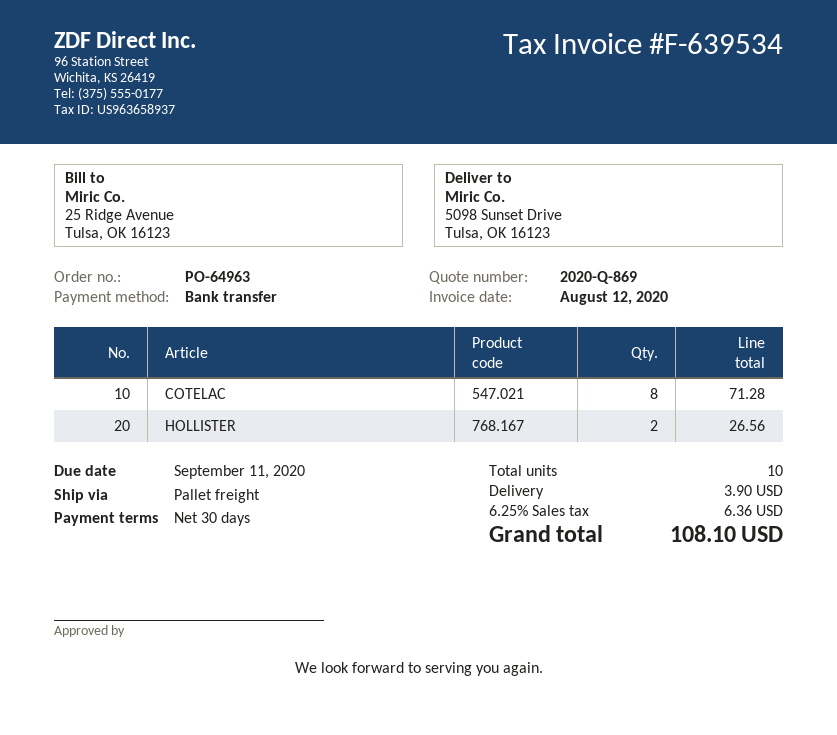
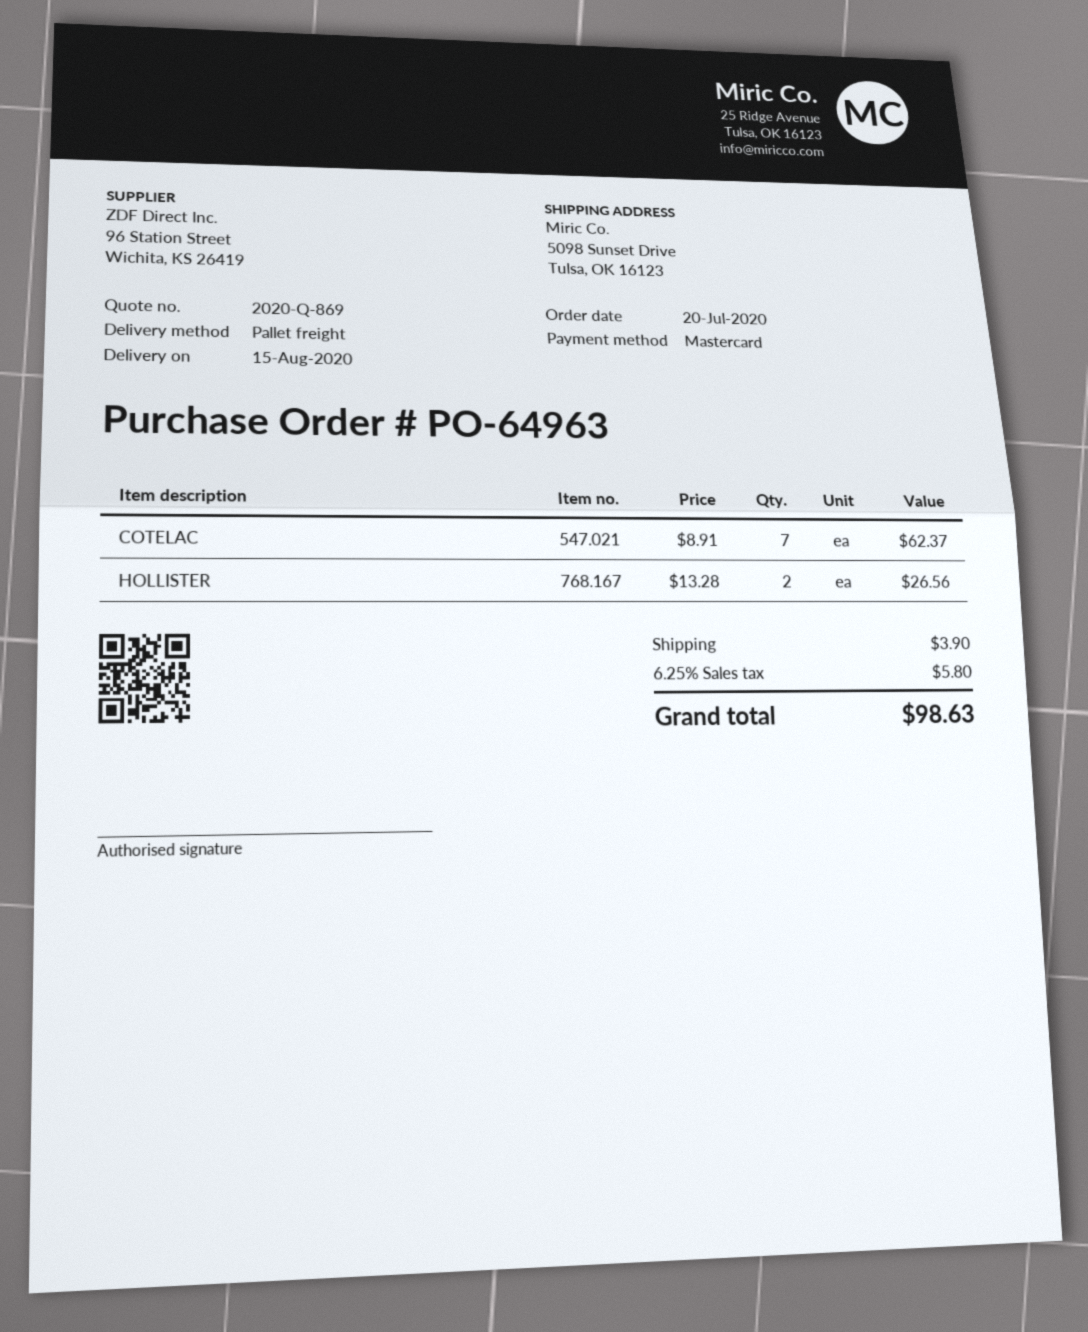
payment method: bank transfer -> Mastercard
COTELAC: 8 for 71.28 -> 7 for 62.37
tax: 6.25% = 6.36 -> 6.25% = 5.80
total: 108.10 -> 98.63

